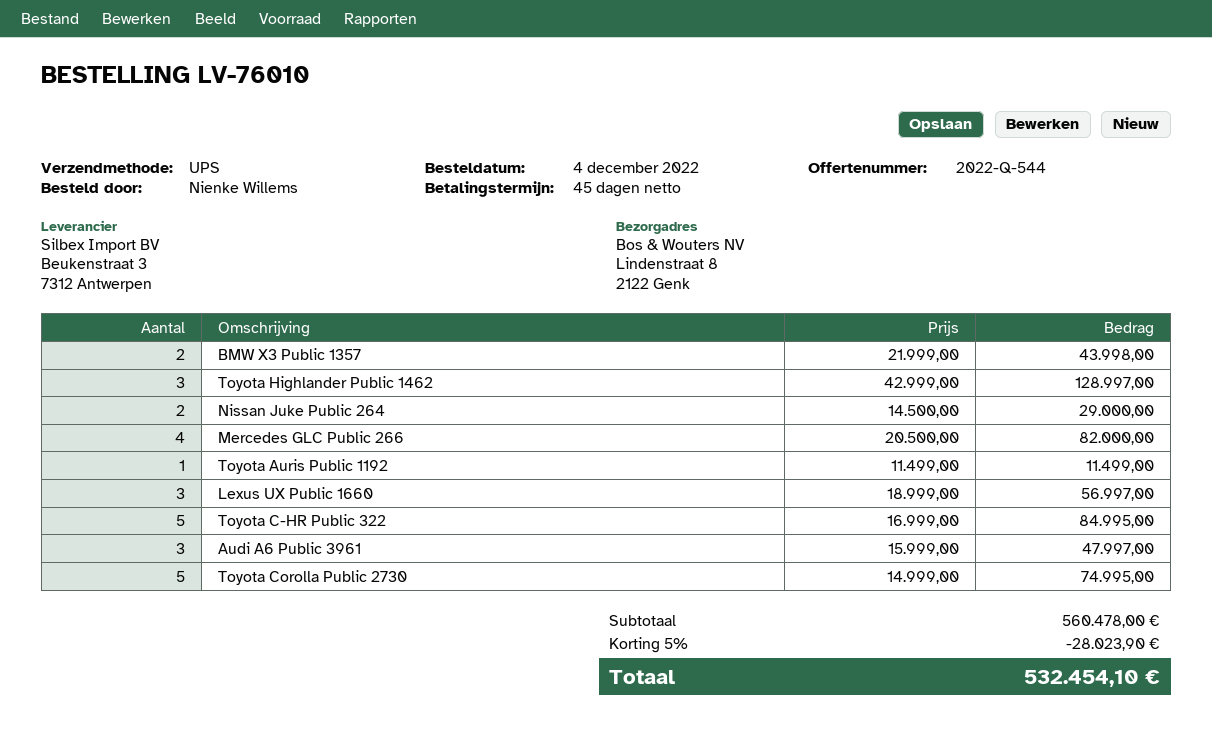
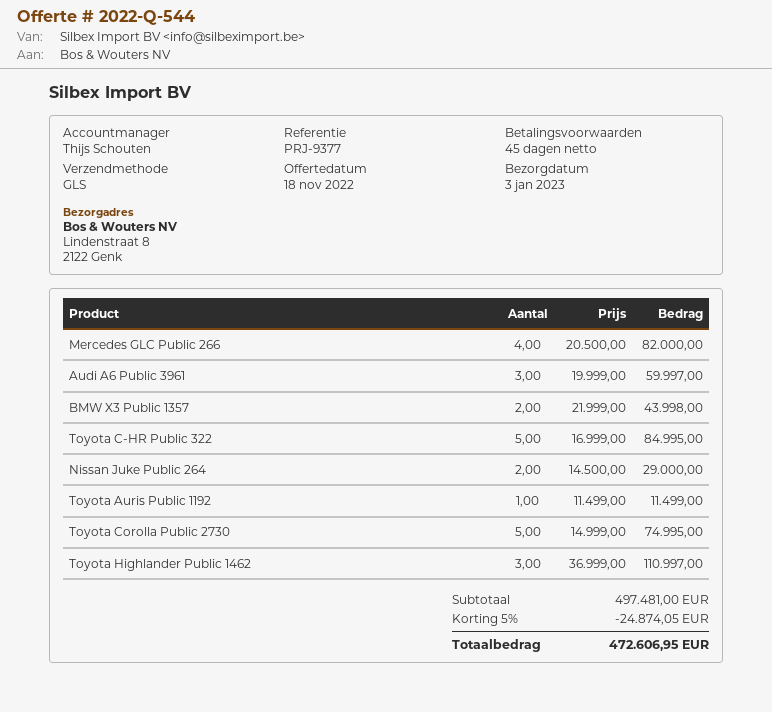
shipping method: UPS -> GLS
Toyota Highlander Public 1462: 3 x 42999.00 = 128997.00 -> 3 x 36999.00 = 110997.00
Lexus UX Public 1660: 3 x 18999.00 = 56997.00 -> none
Audi A6 Public 3961: 3 x 15999.00 = 47997.00 -> 3 x 19999.00 = 59997.00
subtotal: 560478.00 -> 497481.00
discount: 5% = 28023.90 -> 5% = 24874.05
total: 532454.10 -> 472606.95

